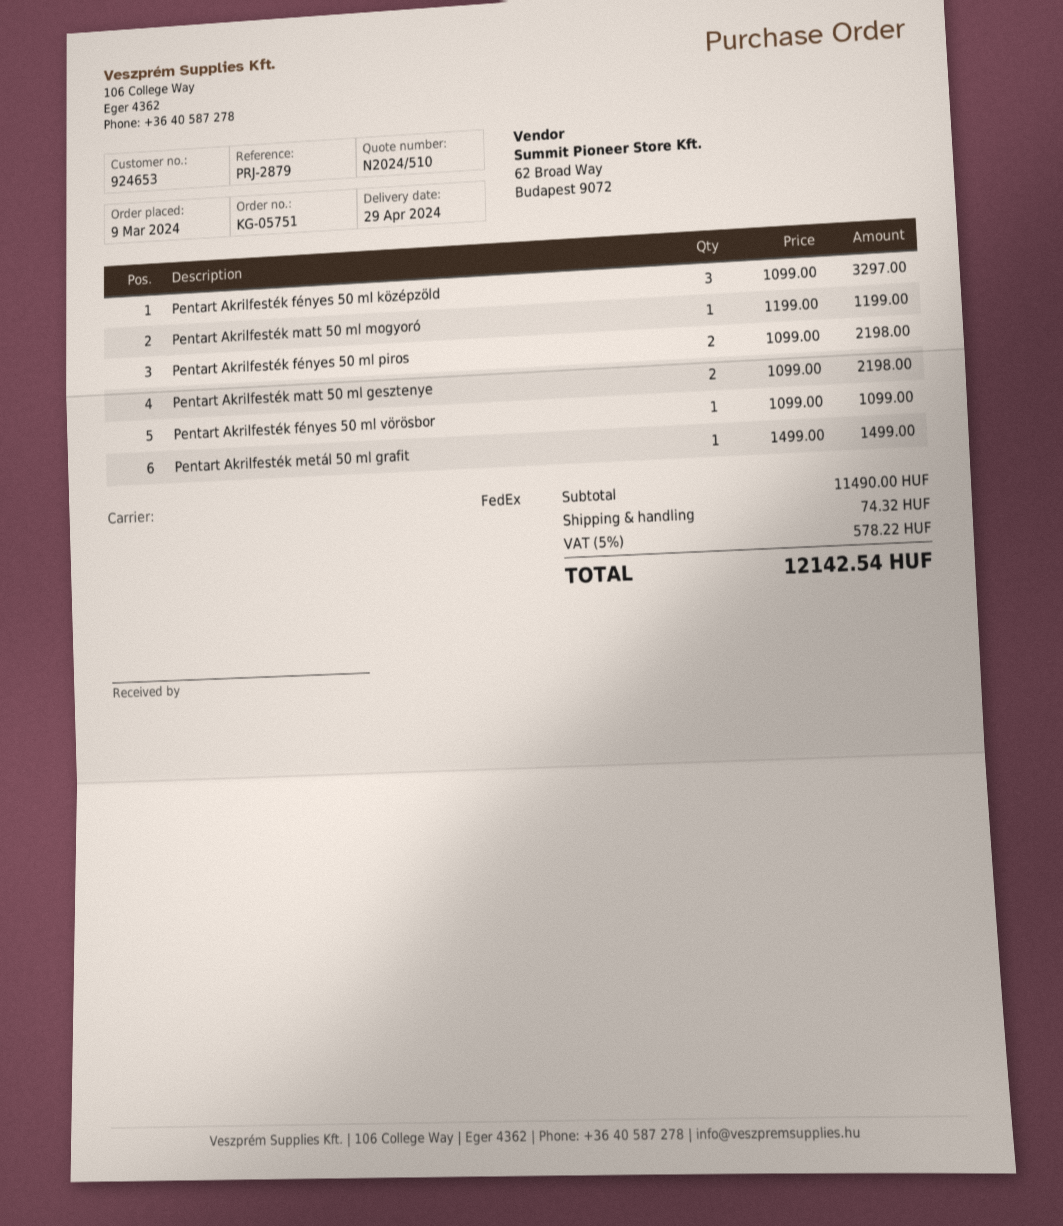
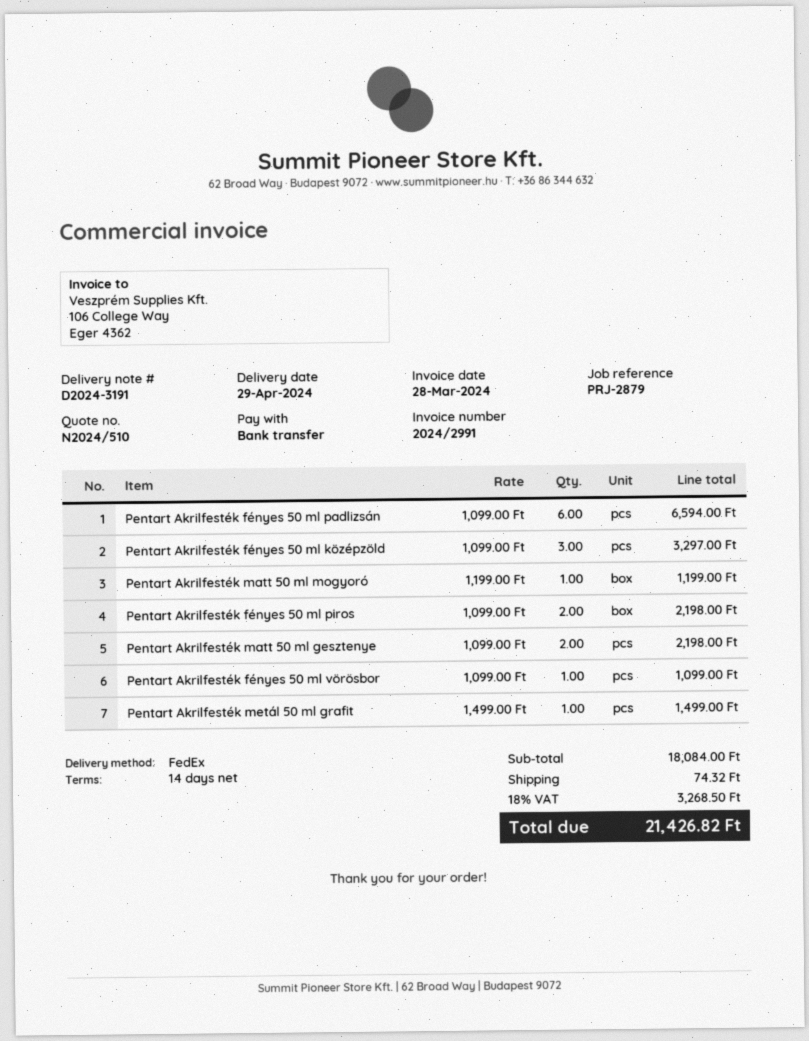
Pentart Akrilfesték fényes 50 ml padlizsán: none -> 6 x 1099.00 = 6594.00
subtotal: 11490.00 -> 18084.00
tax: 5% = 578.22 -> 18% = 3268.50
total: 12142.54 -> 21426.82

